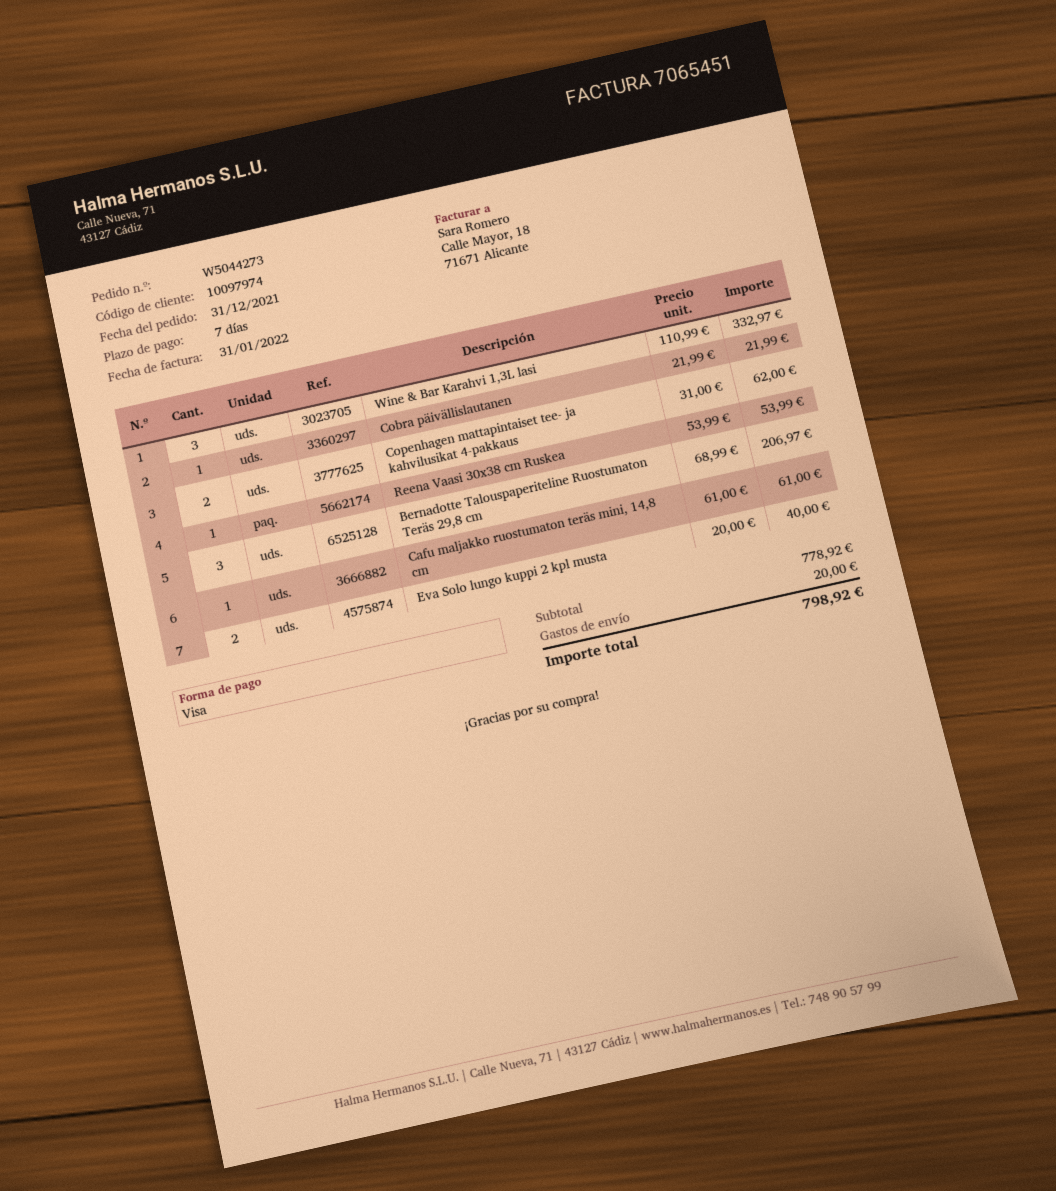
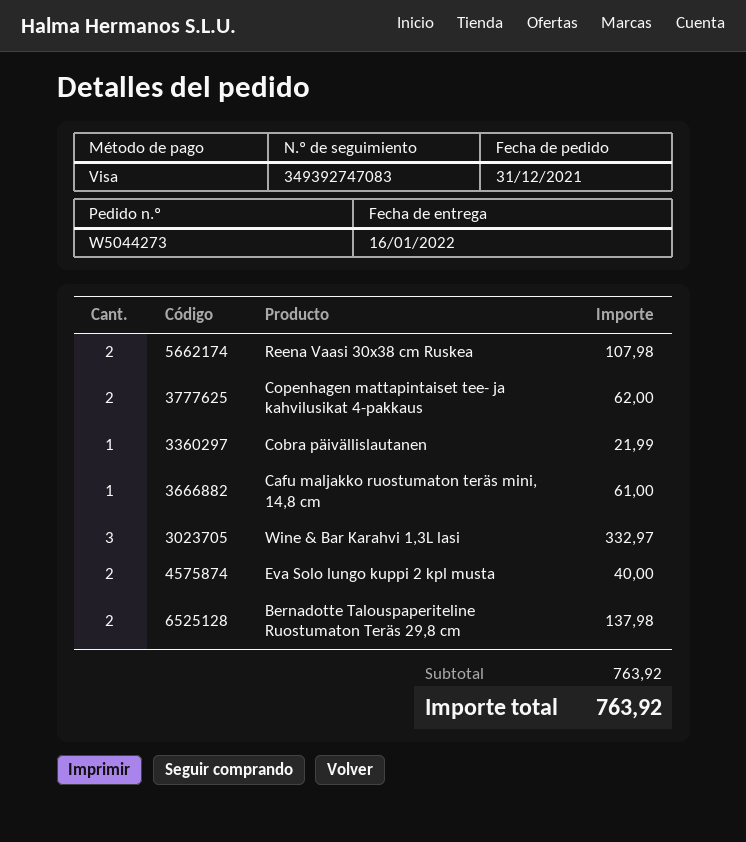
Reena Vaasi 30x38 cm Ruskea: 1 for 53.99 -> 2 for 107.98
Bernadotte Talouspaperiteline Ruostumaton Teräs 29,8 cm: 3 for 206.97 -> 2 for 137.98
subtotal: 778.92 -> 763.92
shipping: 20.00 -> none
total: 798.92 -> 763.92

